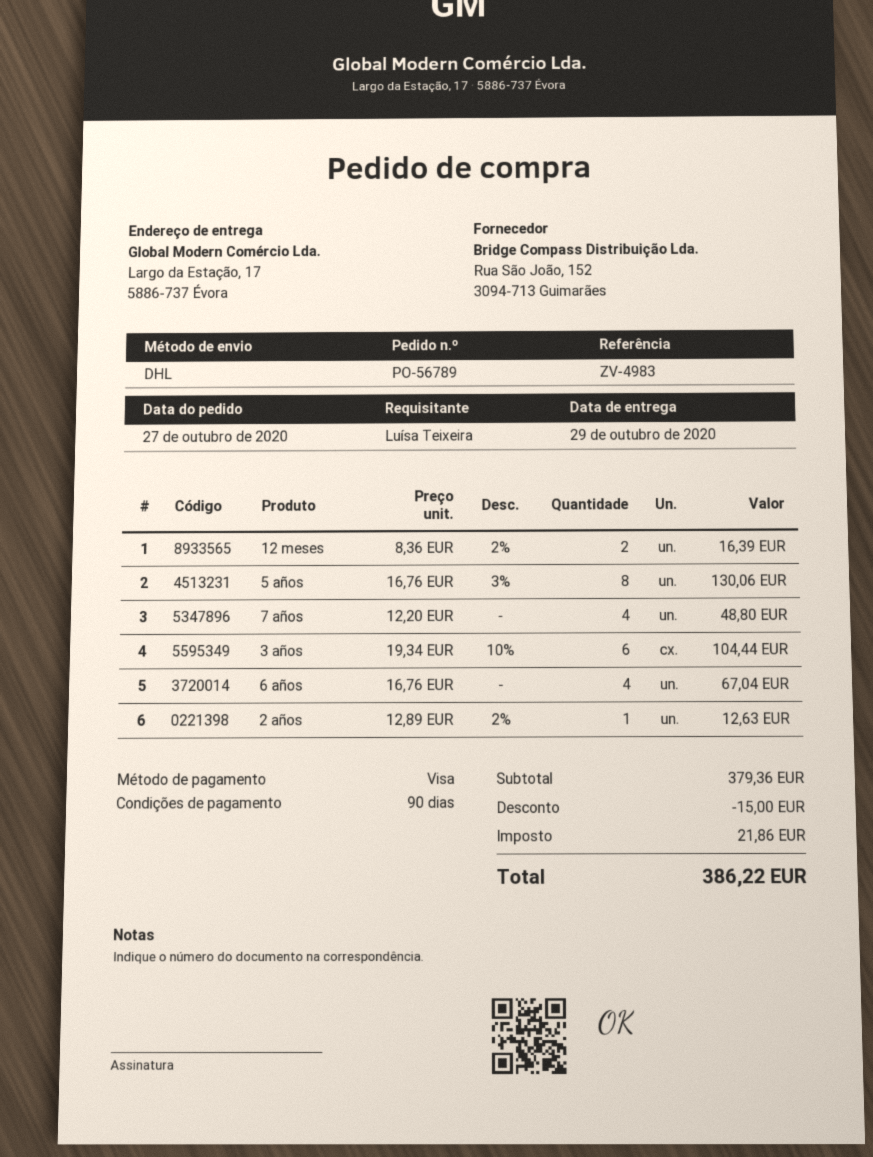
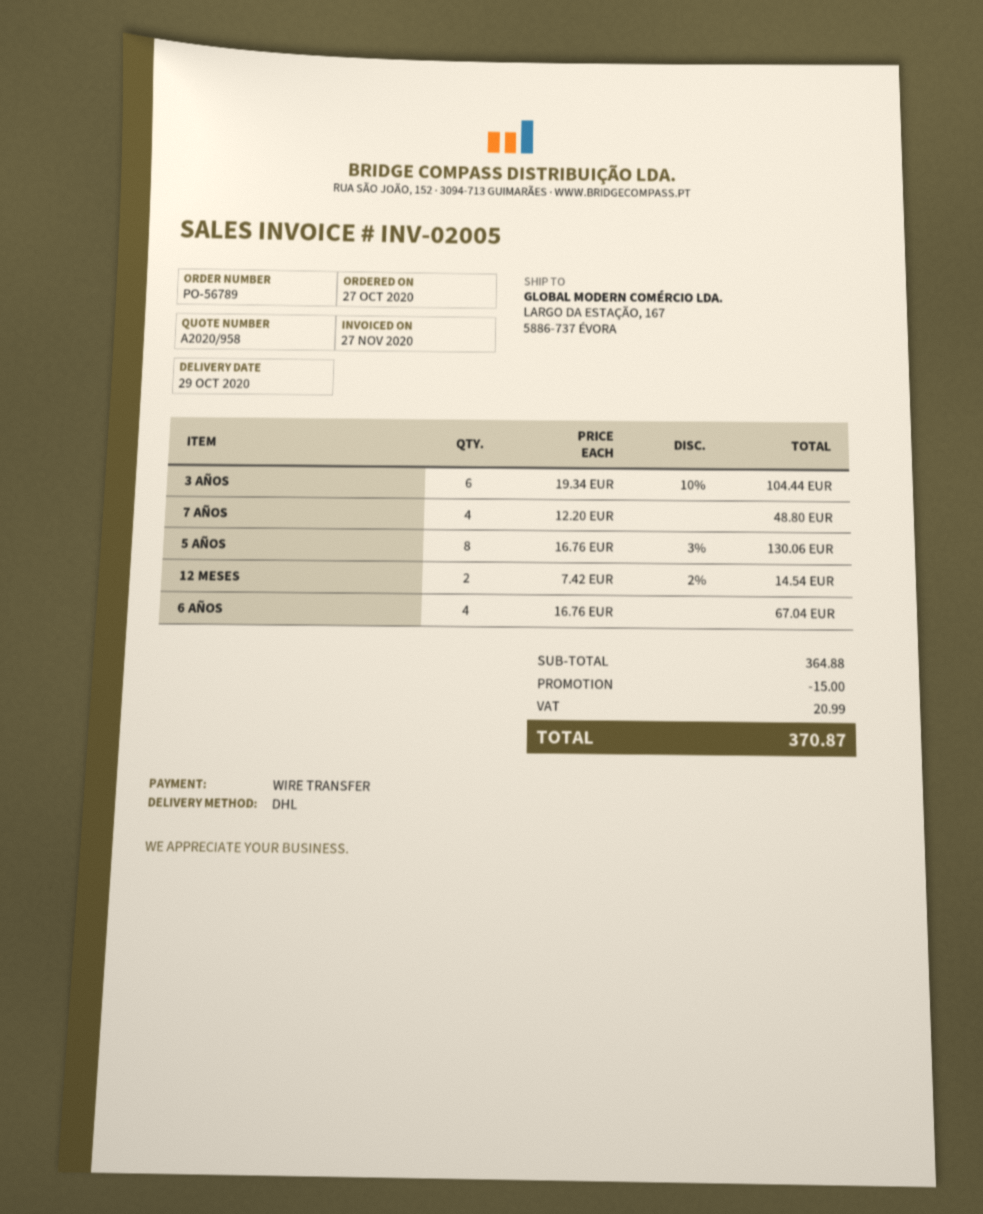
payment method: Visa -> bank transfer
ship to: Largo da Estação, 17, 5886-737 Évora -> LARGO DA ESTAÇÃO, 167, 5886-737 ÉVORA
12 meses: 2 x 8.36 - 2% = 16.39 -> 2 x 7.42 - 2% = 14.54
2 años: 1 x 12.89 - 2% = 12.63 -> none
subtotal: 379.36 -> 364.88
tax: 21.86 -> 20.99
total: 386.22 -> 370.87

